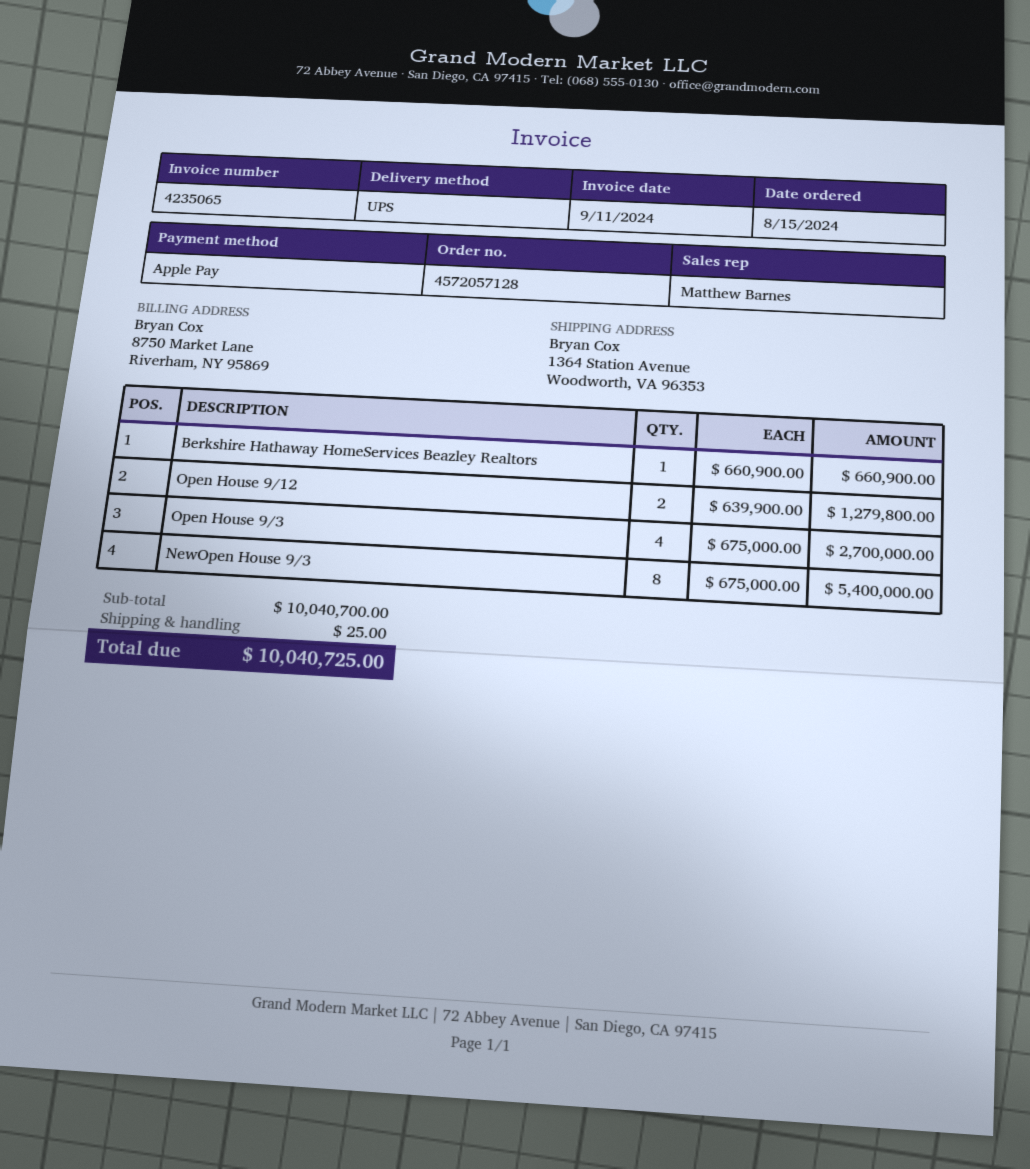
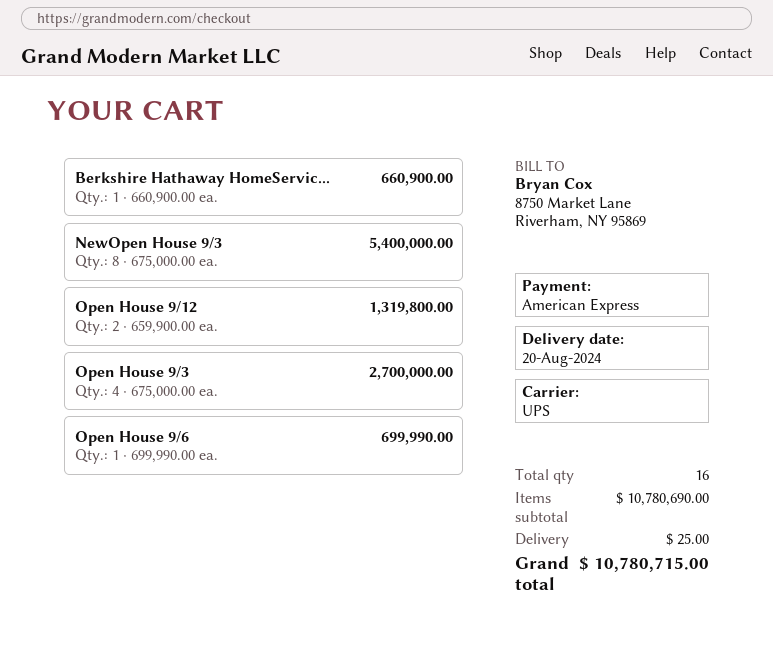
payment method: Apple Pay -> American Express
Open House 9/12: 2 x 639900.00 = 1279800.00 -> 2 x 659900.00 = 1319800.00
Open House 9/6: none -> 1 x 699990.00 = 699990.00
subtotal: 10040700.00 -> 10780690.00
total: 10040725.00 -> 10780715.00

